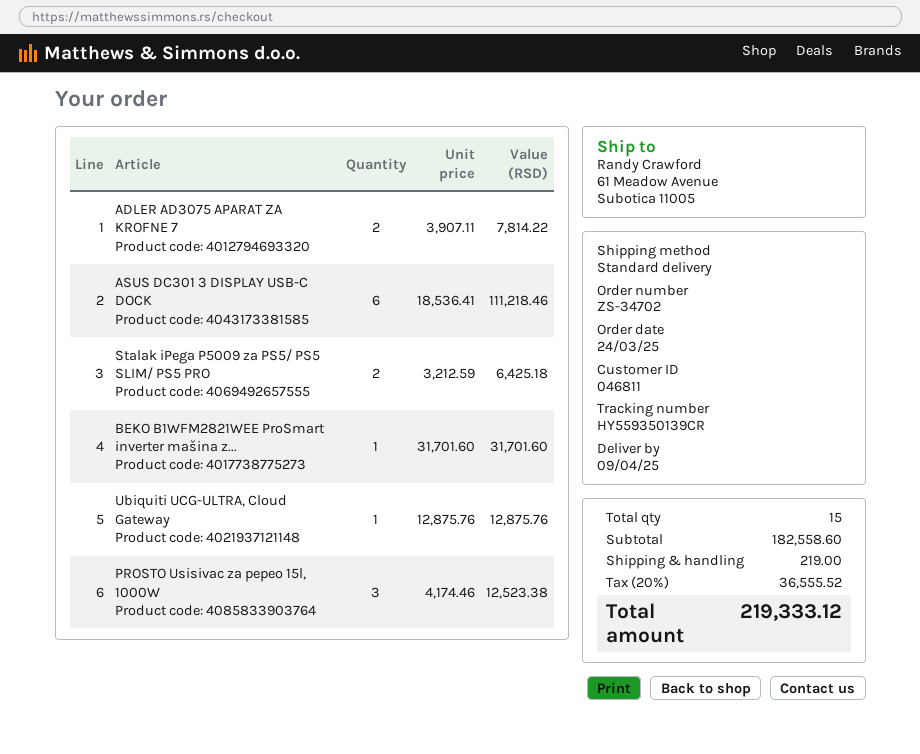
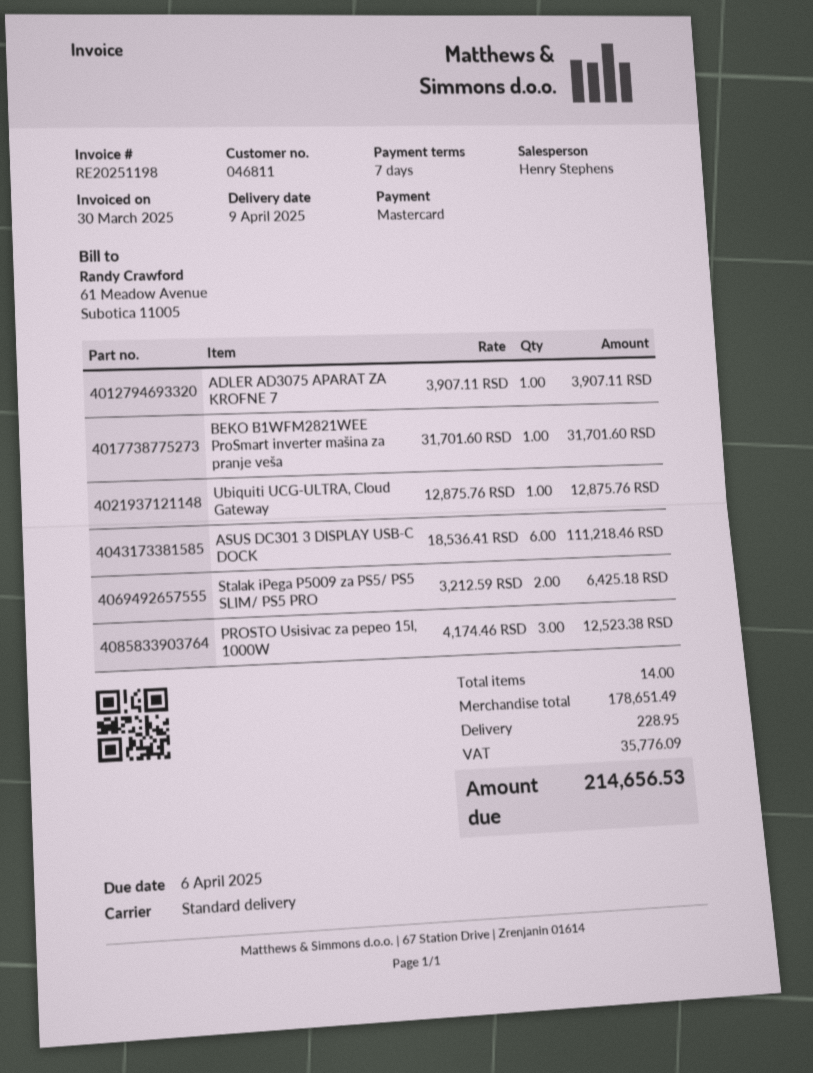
ADLER AD3075 APARAT ZA KROFNE 7: 2 x 3907.11 = 7814.22 -> 1 x 3907.11 = 3907.11
total quantity: 15 -> 14
subtotal: 182558.60 -> 178651.49
shipping: 219.00 -> 228.95
tax: 36555.52 -> 35776.09
total: 219333.12 -> 214656.53

